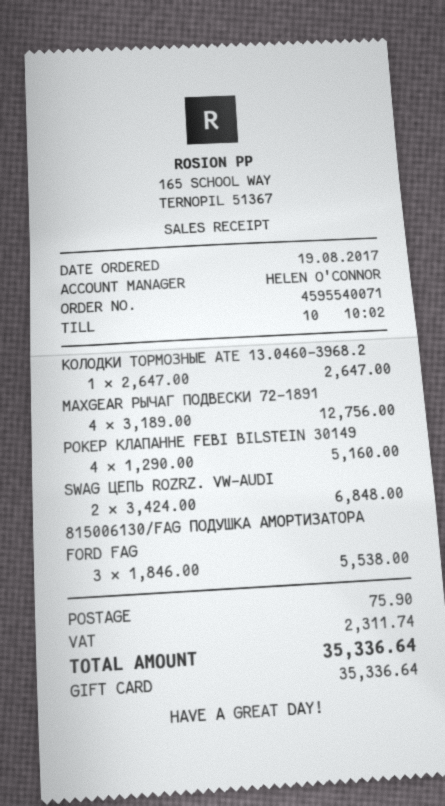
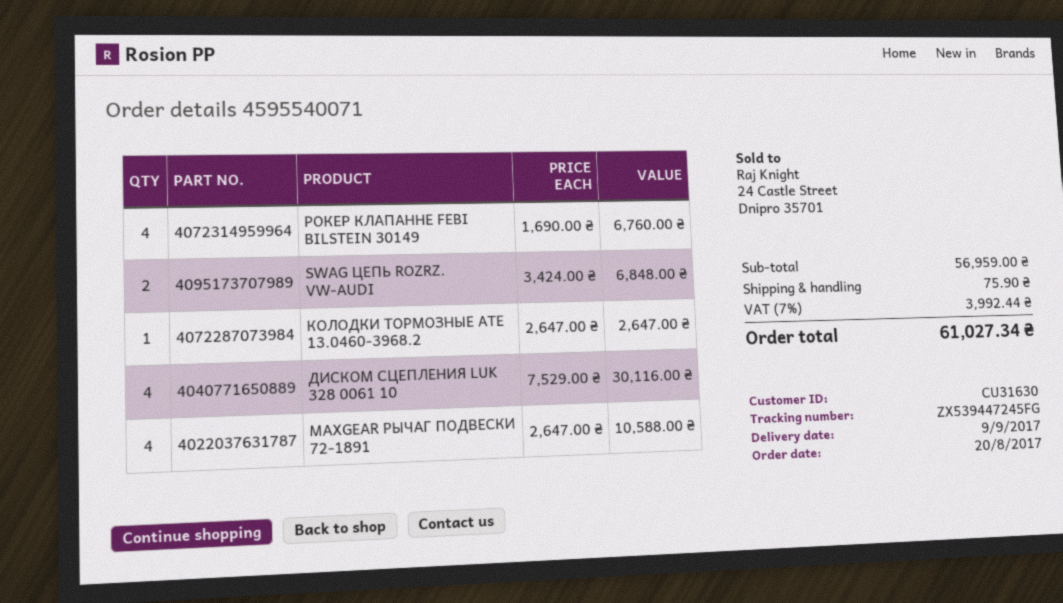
order date: 2017-08-19 -> 2017-08-20
MAXGEAR РЫЧАГ ПОДВЕСКИ 72-1891: 4 x 3189.00 = 12756.00 -> 4 x 2647.00 = 10588.00
РОКЕР КЛАПАННЕ FEBI BILSTEIN 30149: 4 x 1290.00 = 5160.00 -> 4 x 1690.00 = 6760.00
815006130/FAG ПОДУШКА АМОРТИЗАТОРА FORD FAG: 3 x 1846.00 = 5538.00 -> none
ДИСКОМ СЦЕПЛЕНИЯ LUK 328 0061 10: none -> 4 x 7529.00 = 30116.00
tax: 2311.74 -> 3992.44
total: 35336.64 -> 61027.34

